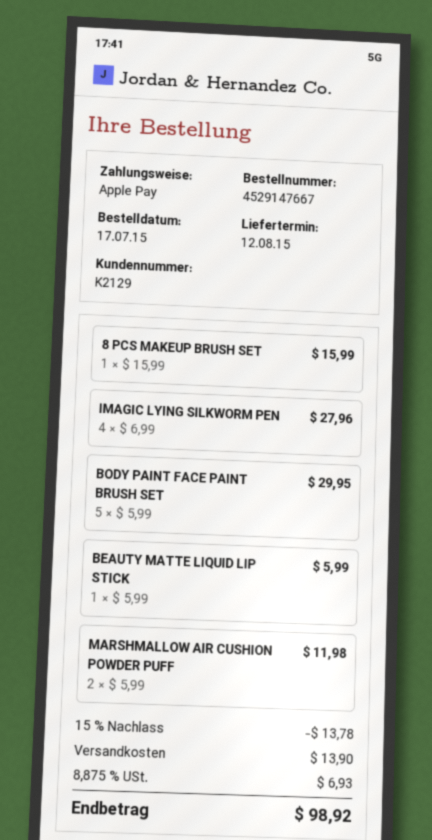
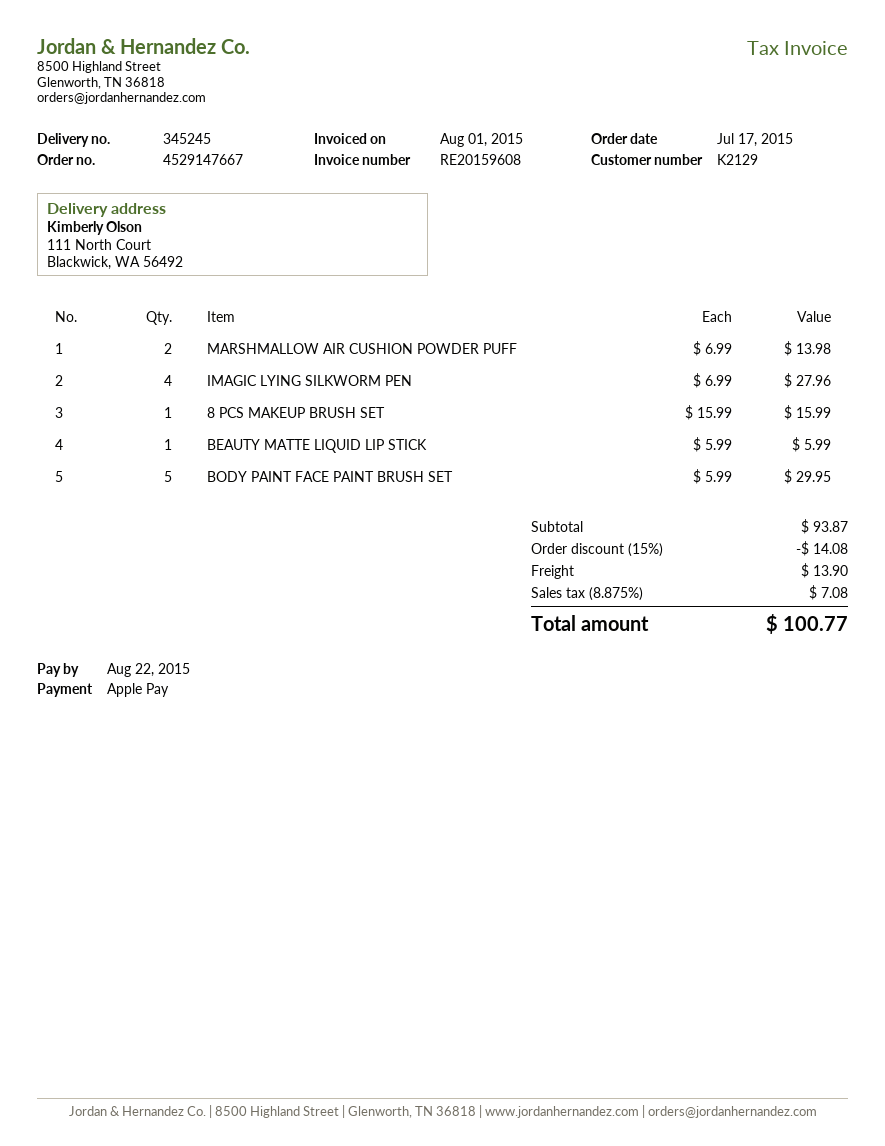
MARSHMALLOW AIR CUSHION POWDER PUFF: 2 x 5.99 = 11.98 -> 2 x 6.99 = 13.98
discount: 15% = 13.78 -> 15% = 14.08
tax: 8.875% = 6.93 -> 8.875% = 7.08
total: 98.92 -> 100.77

